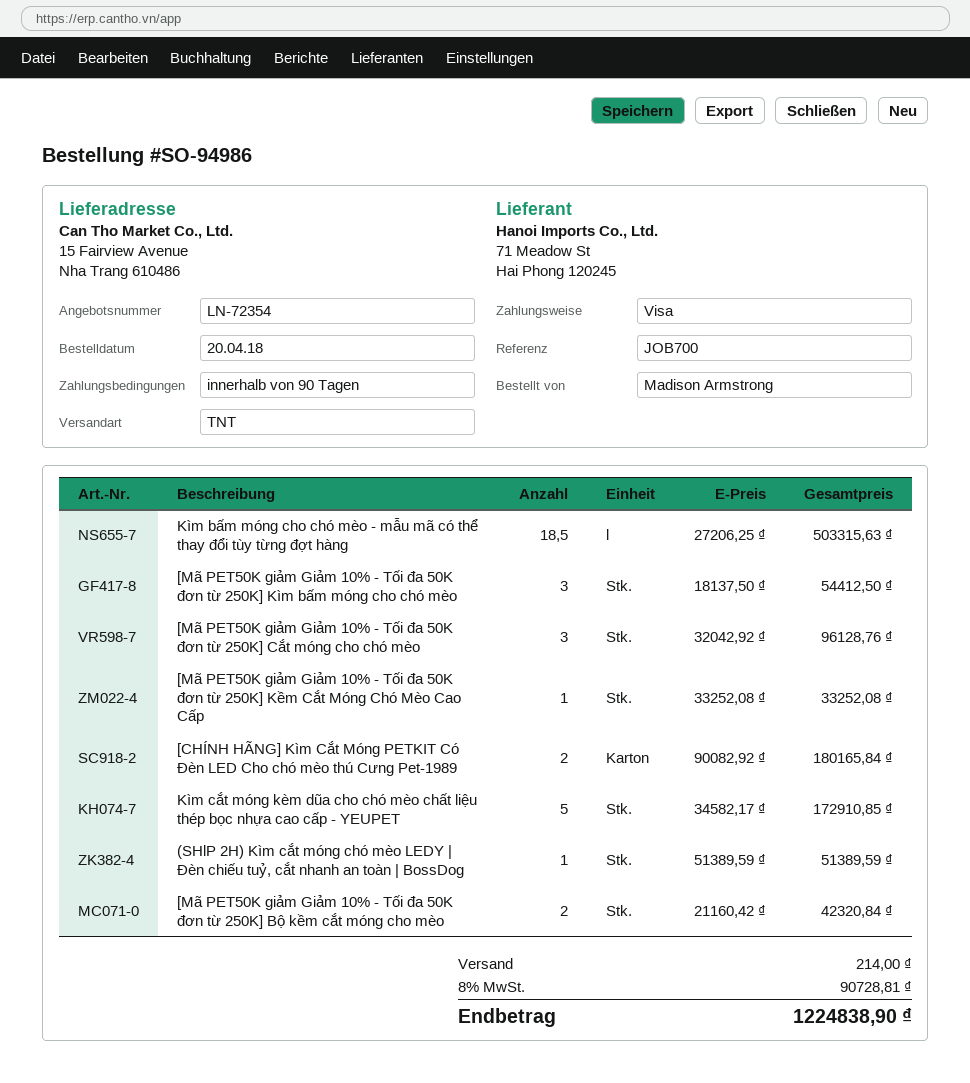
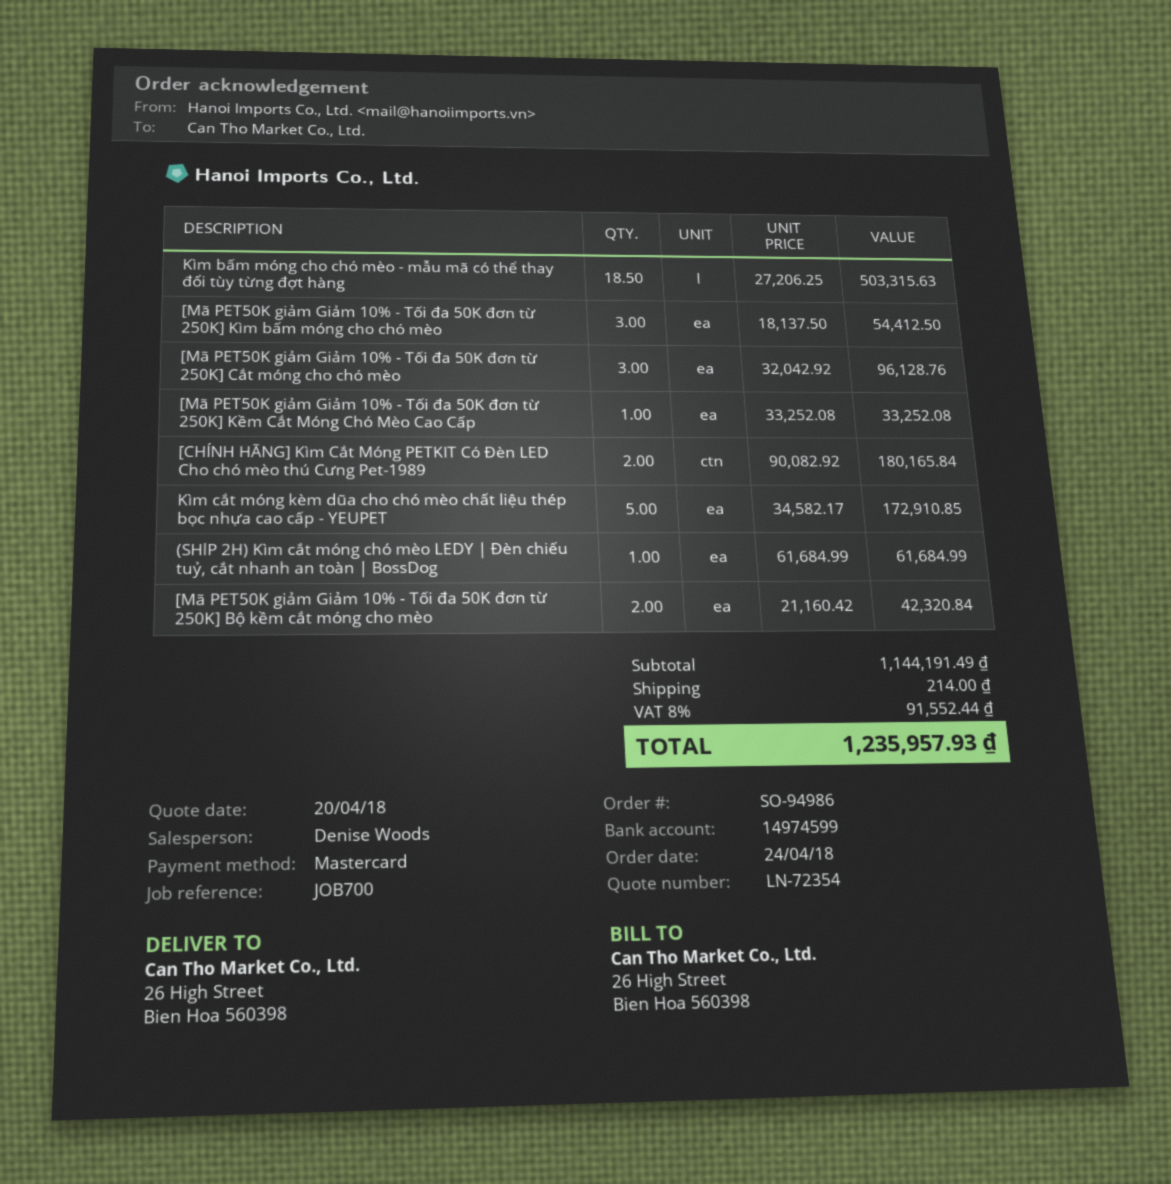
order date: 2018-04-20 -> 2018-04-24
payment method: Visa -> Mastercard
ship to: 15 Fairview Avenue, Nha Trang 610486 -> 26 High Street, Bien Hoa 560398
(SHlP 2H) Kìm cắt móng chó mèo LEDY | Đèn chiếu tuỷ, cắt nhanh an toàn | BossDog: 1 x 51389.59 = 51389.59 -> 1 x 61684.99 = 61684.99
tax: 8% = 90728.81 -> 8% = 91552.44
total: 1224838.90 -> 1235957.93

